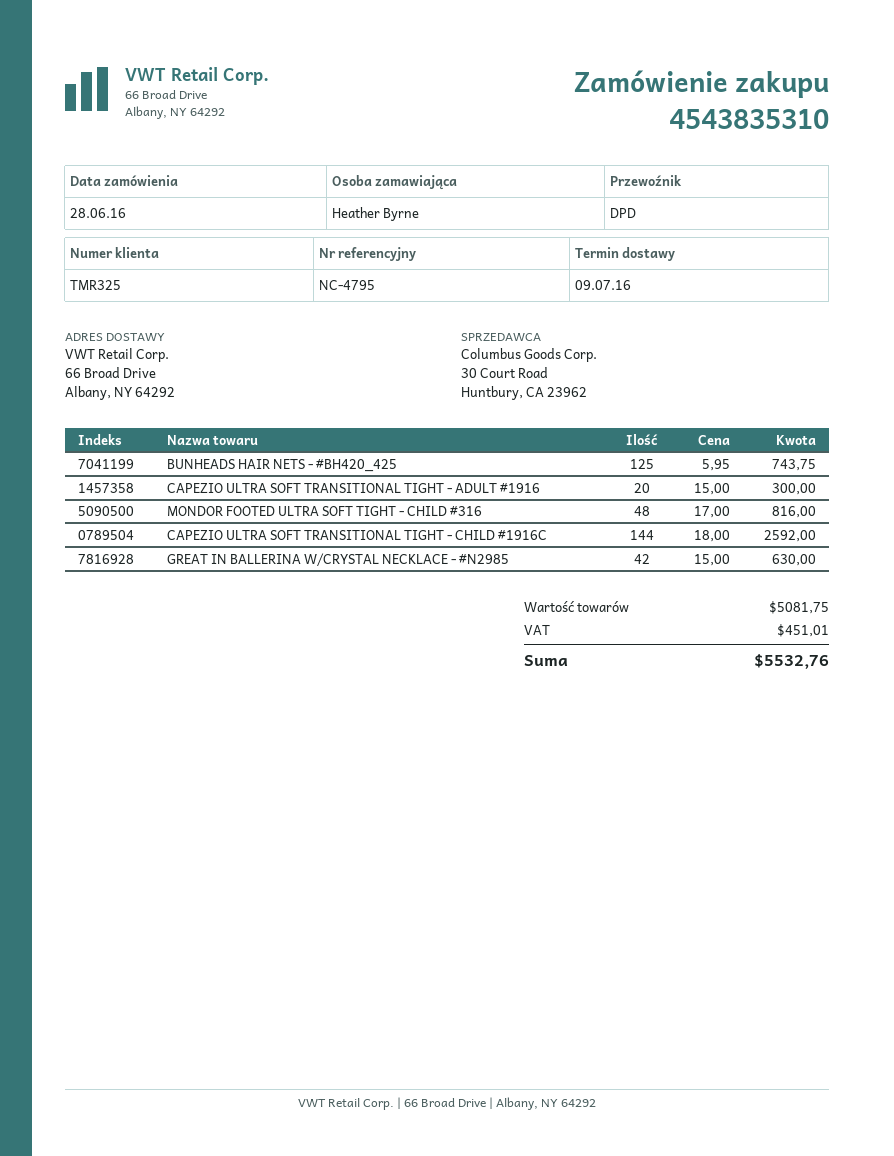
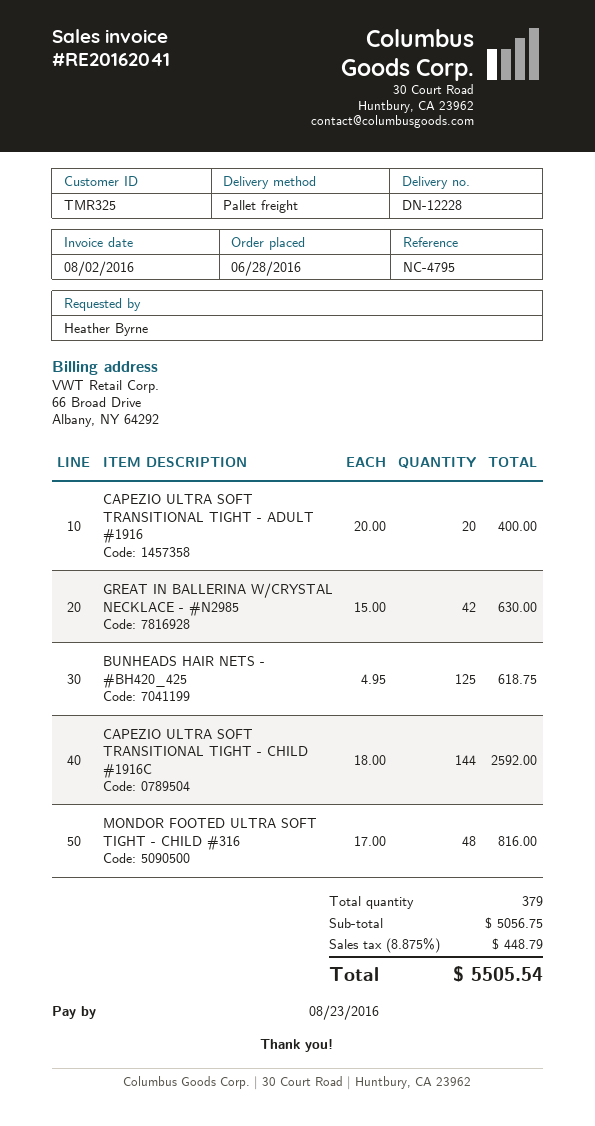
shipping method: DPD -> pallet freight
BUNHEADS HAIR NETS - #BH420_425: 125 x 5.95 = 743.75 -> 125 x 4.95 = 618.75
CAPEZIO ULTRA SOFT TRANSITIONAL TIGHT - ADULT #1916: 20 x 15.00 = 300.00 -> 20 x 20.00 = 400.00
subtotal: 5081.75 -> 5056.75
tax: 451.01 -> 448.79
total: 5532.76 -> 5505.54

